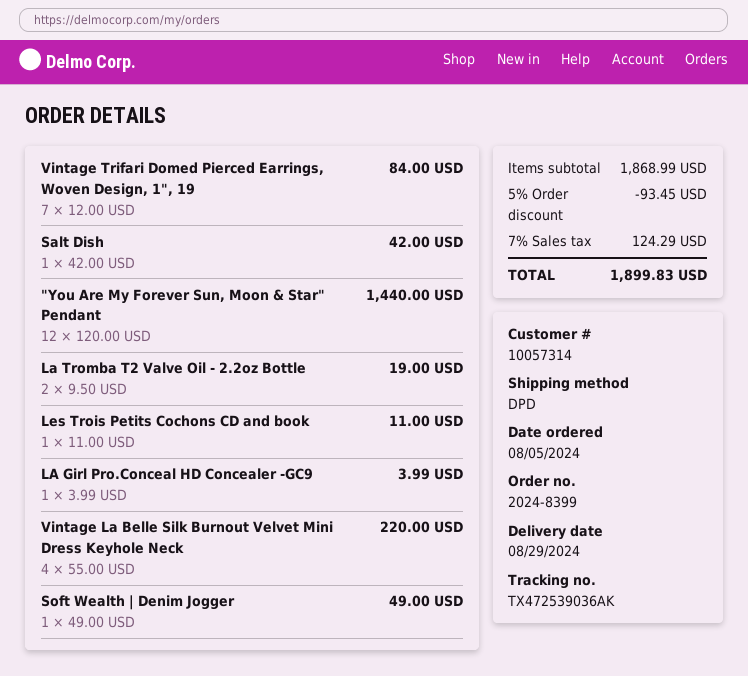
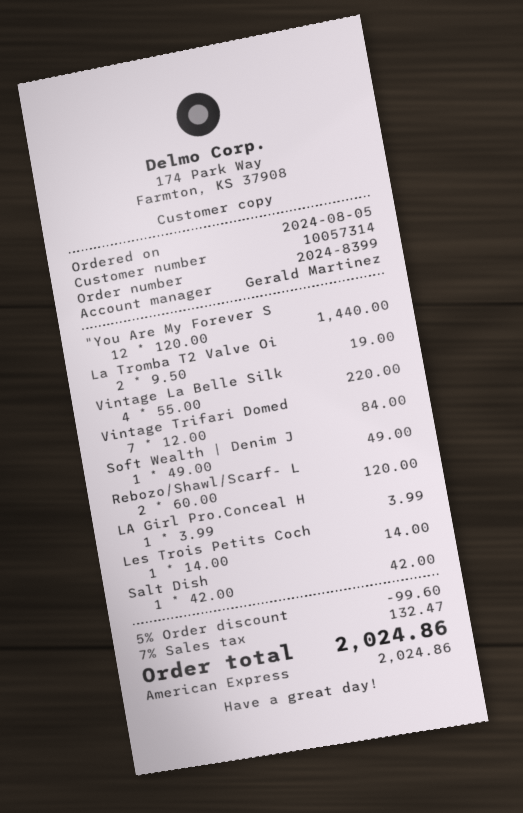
Les Trois Petits Cochons CD and book: 1 x 11.00 = 11.00 -> 1 x 14.00 = 14.00
Rebozo/Shawl/Scarf- L: none -> 2 x 60.00 = 120.00
discount: 5% = 93.45 -> 5% = 99.60
tax: 7% = 124.29 -> 7% = 132.47
total: 1899.83 -> 2024.86

